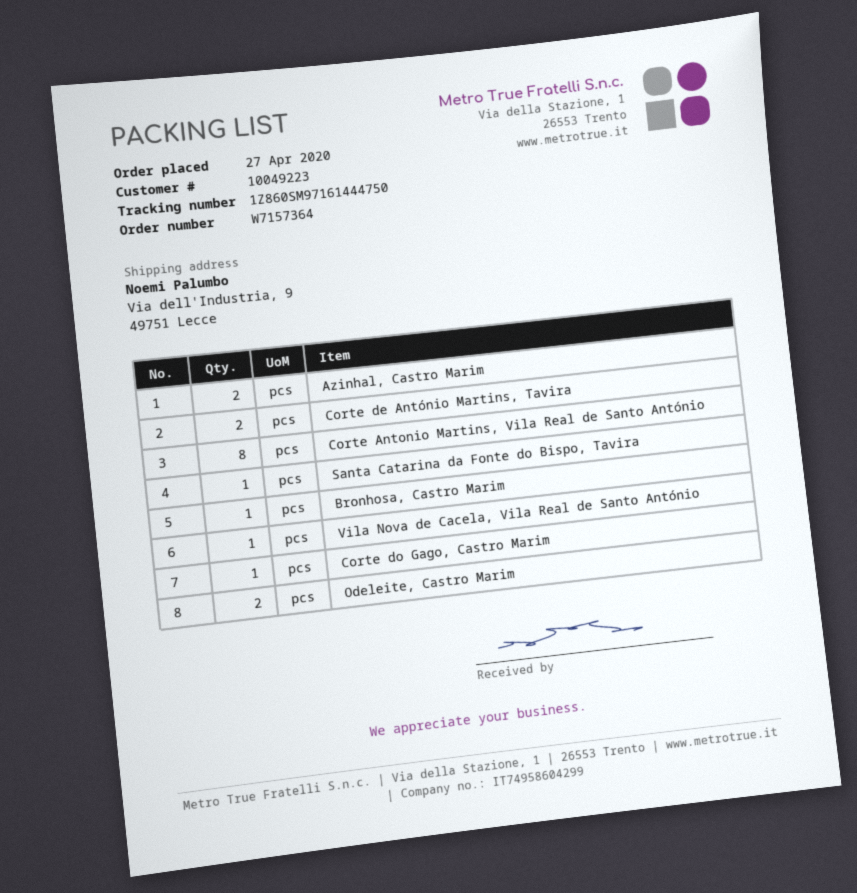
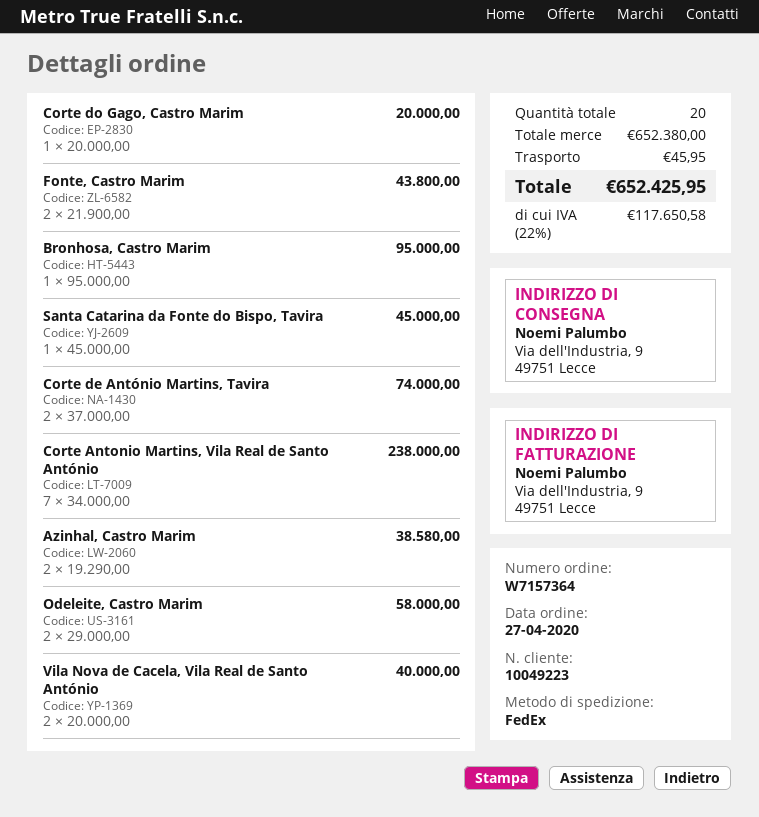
Corte Antonio Martins, Vila Real de Santo António: 8 -> 7
Vila Nova de Cacela, Vila Real de Santo António: 1 -> 2
Fonte, Castro Marim: none -> 2

